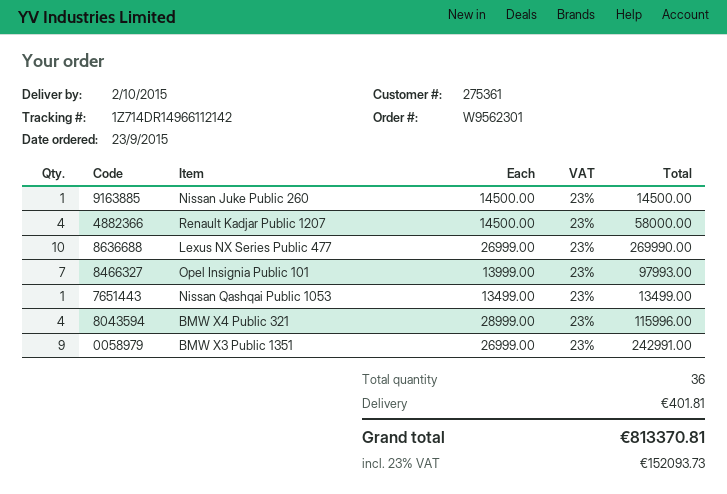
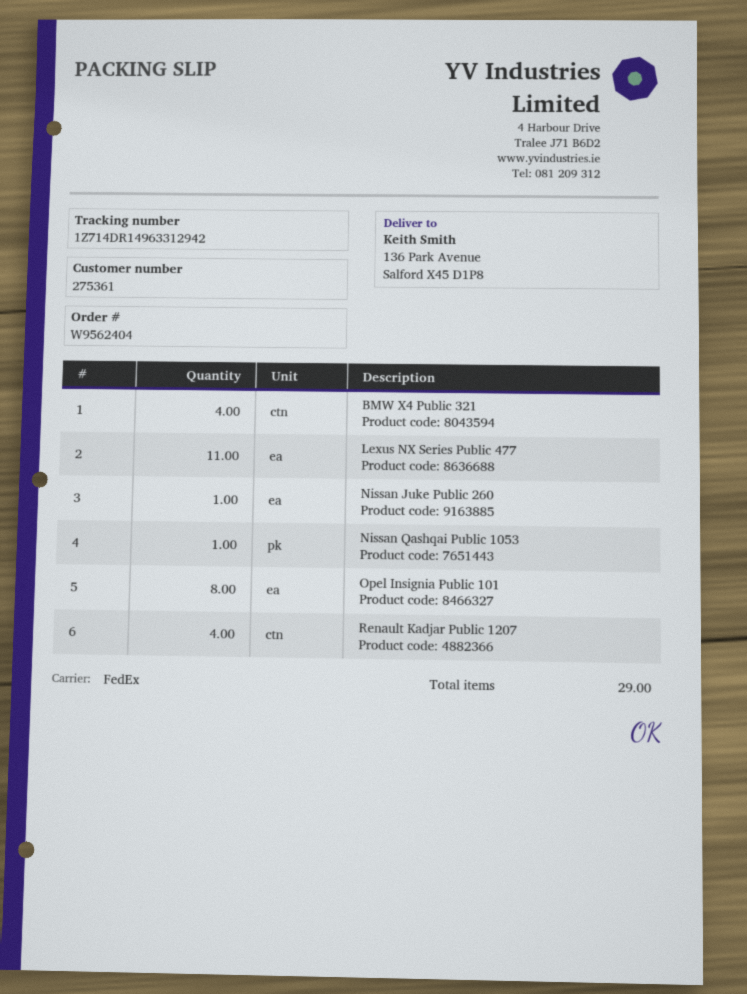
order number: W9562301 -> W9562404
tracking number: 1Z714DR14966112142 -> 1Z714DR14963312942
Lexus NX Series Public 477: 10 -> 11
Opel Insignia Public 101: 7 -> 8
BMW X3 Public 1351: 9 -> none
total quantity: 36 -> 29

